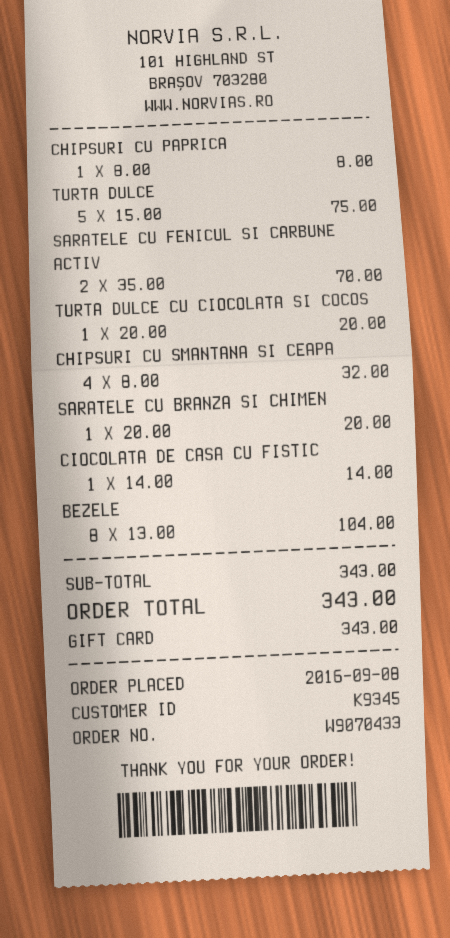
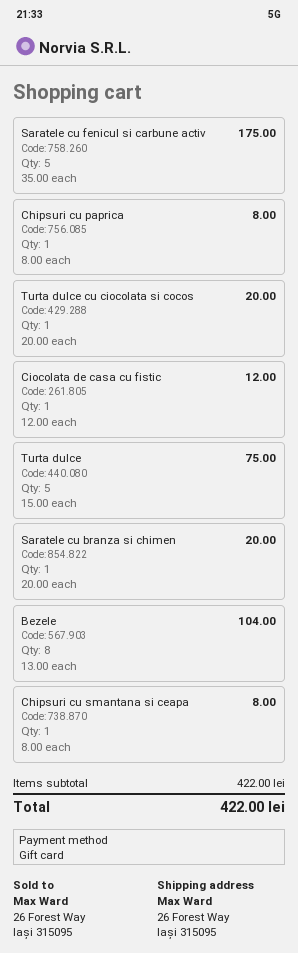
SARATELE CU FENICUL SI CARBUNE ACTIV: 2 x 35.00 = 70.00 -> 5 x 35.00 = 175.00
CHIPSURI CU SMANTANA SI CEAPA: 4 x 8.00 = 32.00 -> 1 x 8.00 = 8.00
CIOCOLATA DE CASA CU FISTIC: 1 x 14.00 = 14.00 -> 1 x 12.00 = 12.00
subtotal: 343.00 -> 422.00
total: 343.00 -> 422.00

